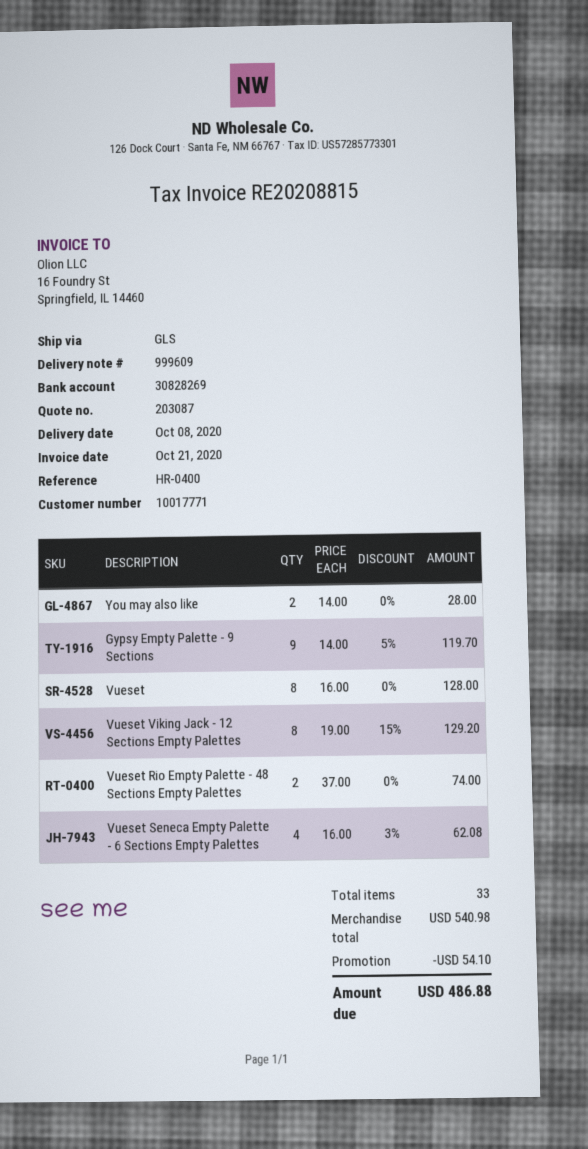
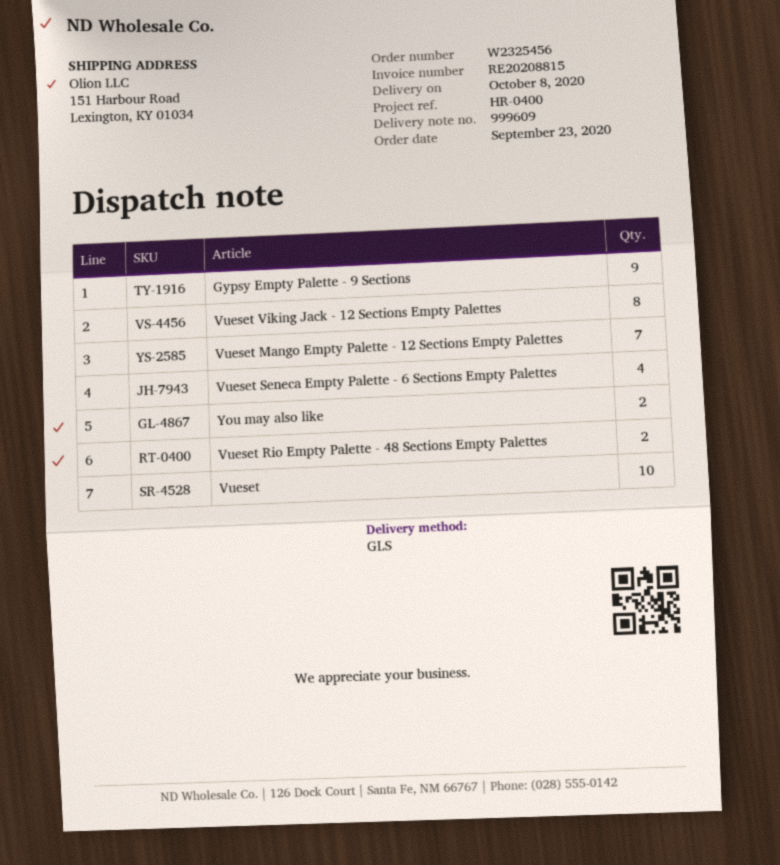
Vueset: 8 -> 10
Vueset Mango Empty Palette - 12 Sections Empty Palettes: none -> 7

